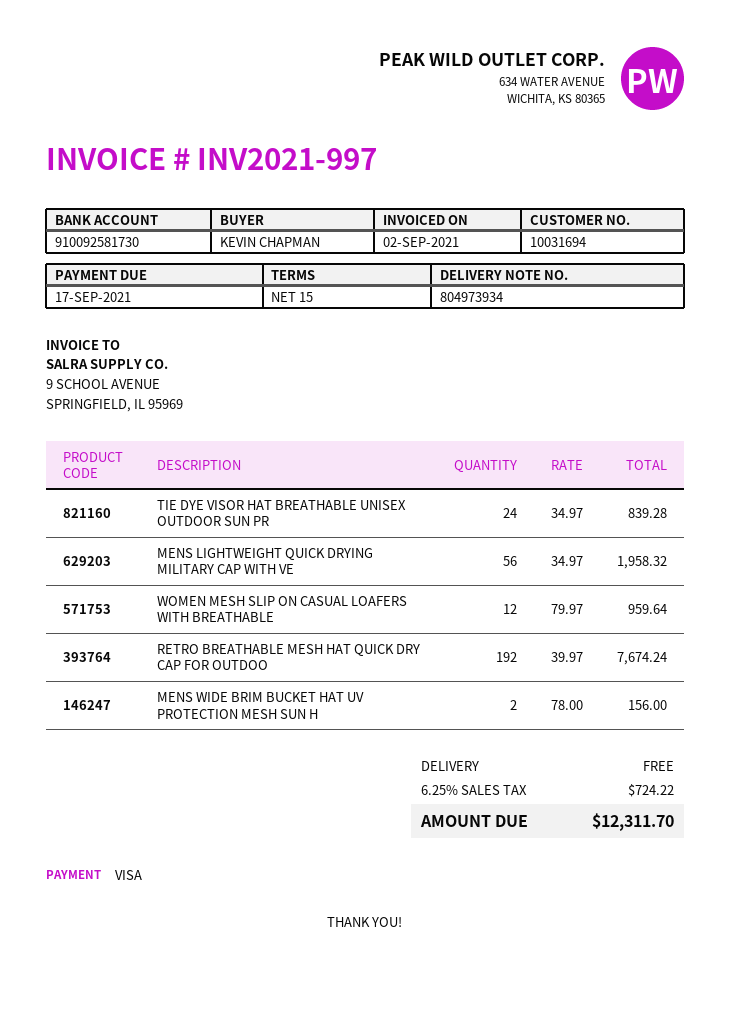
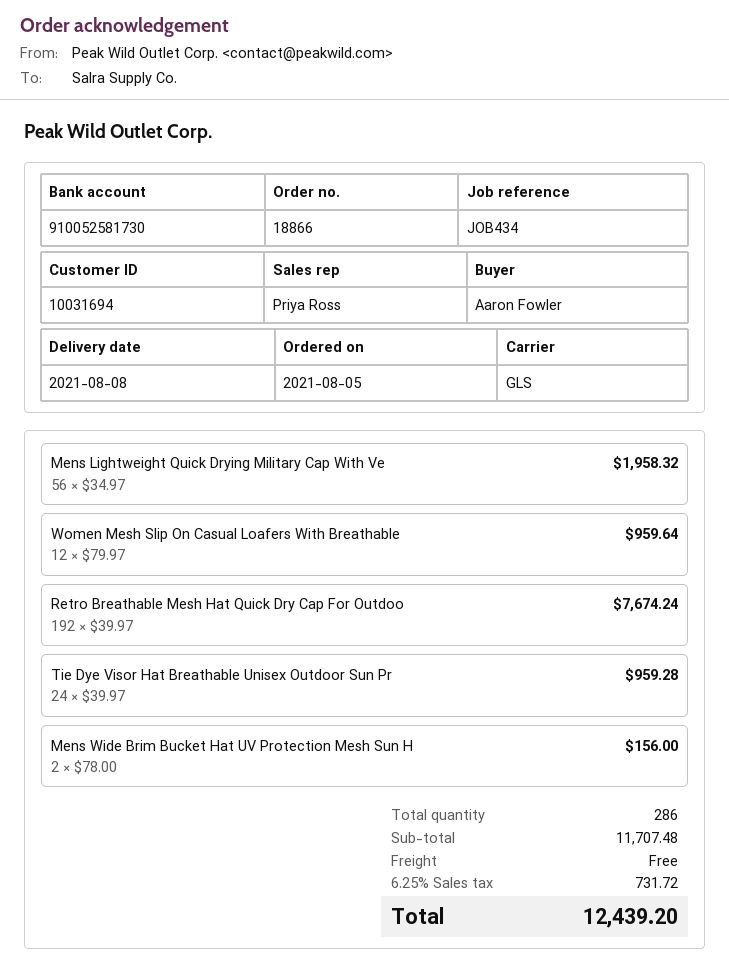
ordered by: KEVIN CHAPMAN -> Aaron Fowler
bank account: 910092581730 -> 910052581730
TIE DYE VISOR HAT BREATHABLE UNISEX OUTDOOR SUN PR: 24 x 34.97 = 839.28 -> 24 x 39.97 = 959.28
tax: 6.25% = 724.22 -> 6.25% = 731.72
total: 12311.70 -> 12439.20

